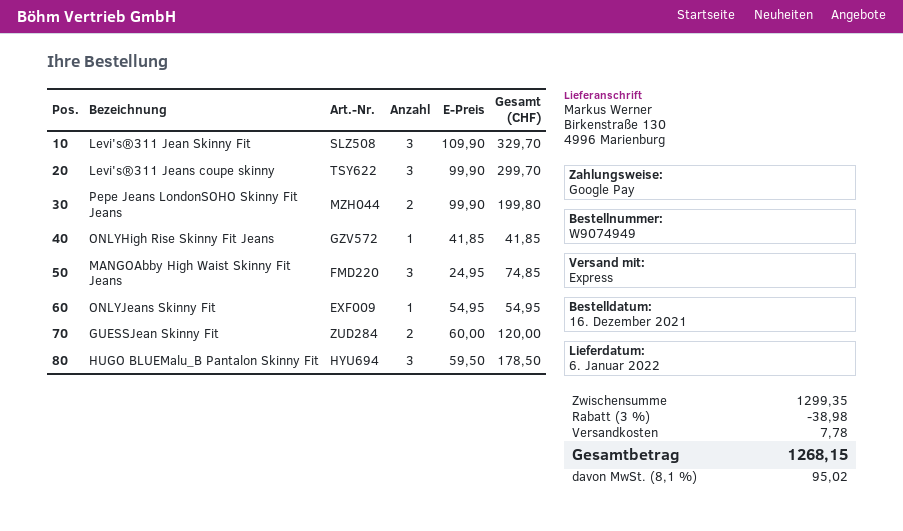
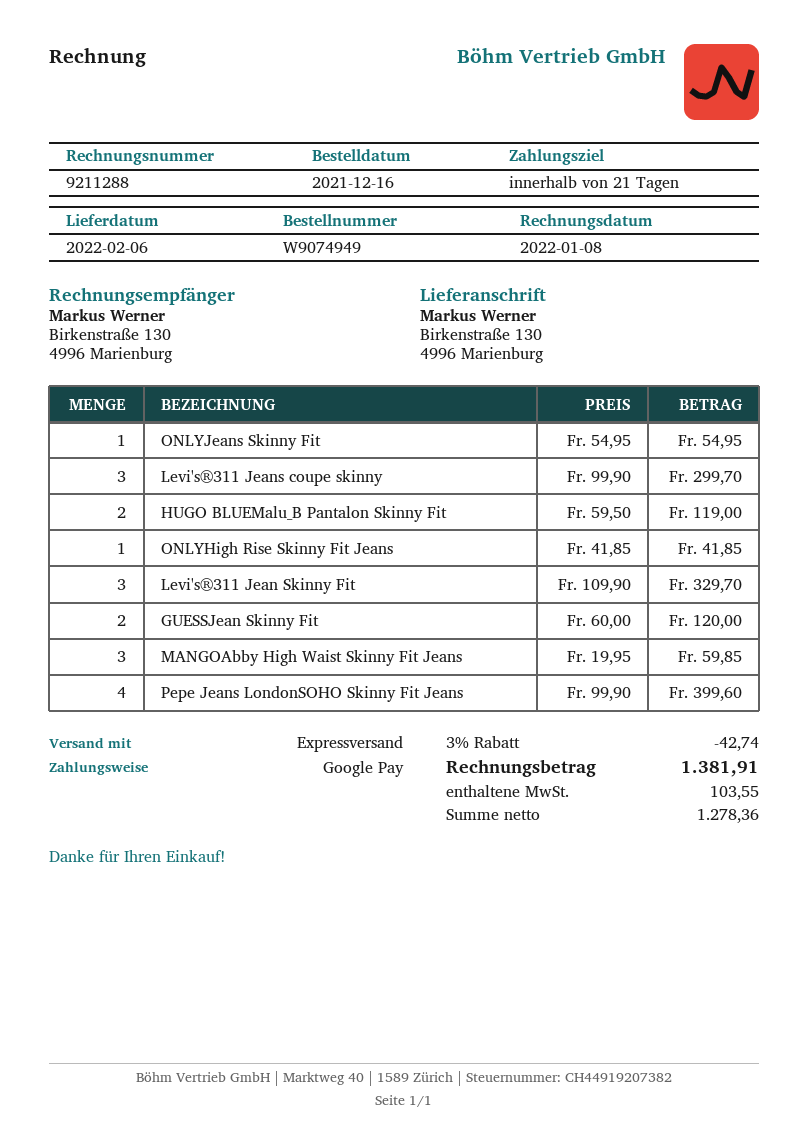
delivery date: 2022-01-06 -> 2022-02-06
Pepe Jeans LondonSOHO Skinny Fit Jeans: 2 x 99.90 = 199.80 -> 4 x 99.90 = 399.60
MANGOAbby High Waist Skinny Fit Jeans: 3 x 24.95 = 74.85 -> 3 x 19.95 = 59.85
HUGO BLUEMalu_B Pantalon Skinny Fit: 3 x 59.50 = 178.50 -> 2 x 59.50 = 119.00
discount: 3% = 38.98 -> 3% = 42.74
shipping: 7.78 -> none
tax: 95.02 -> 103.55
total: 1268.15 -> 1381.91

